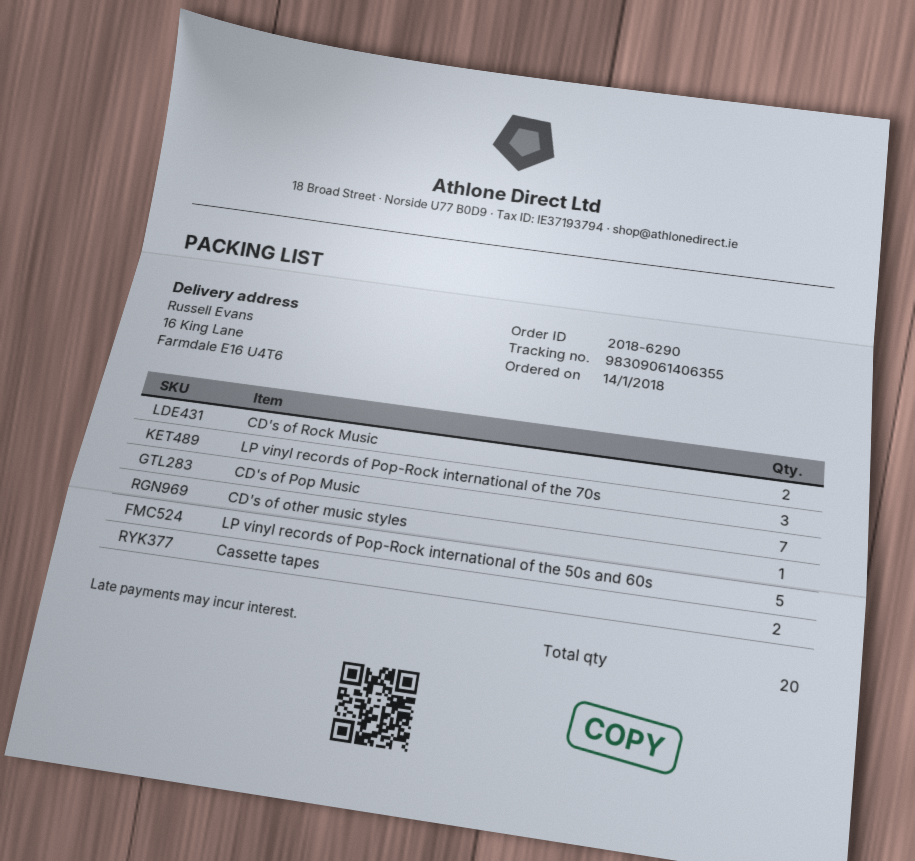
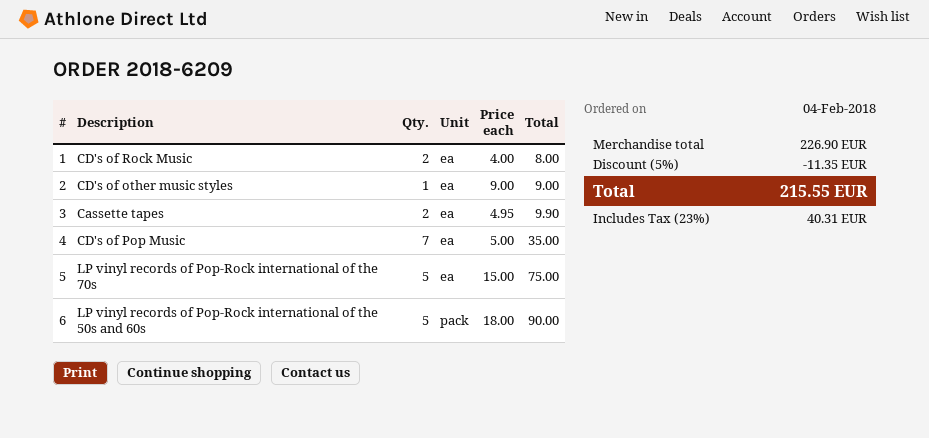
order number: 2018-6290 -> 2018-6209
order date: 2018-01-14 -> 2018-02-04
LP vinyl records of Pop-Rock international of the 70s: 3 -> 5

